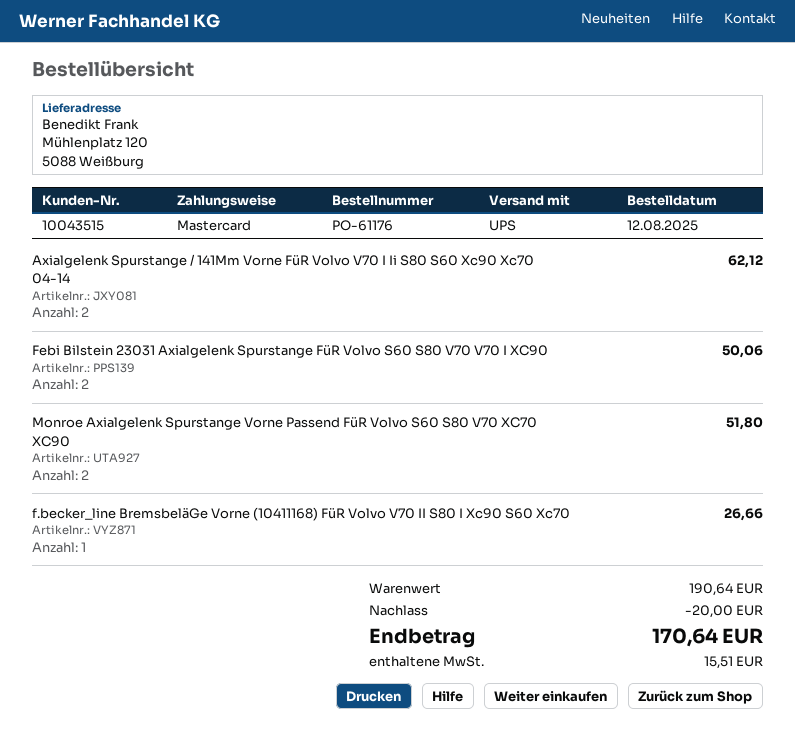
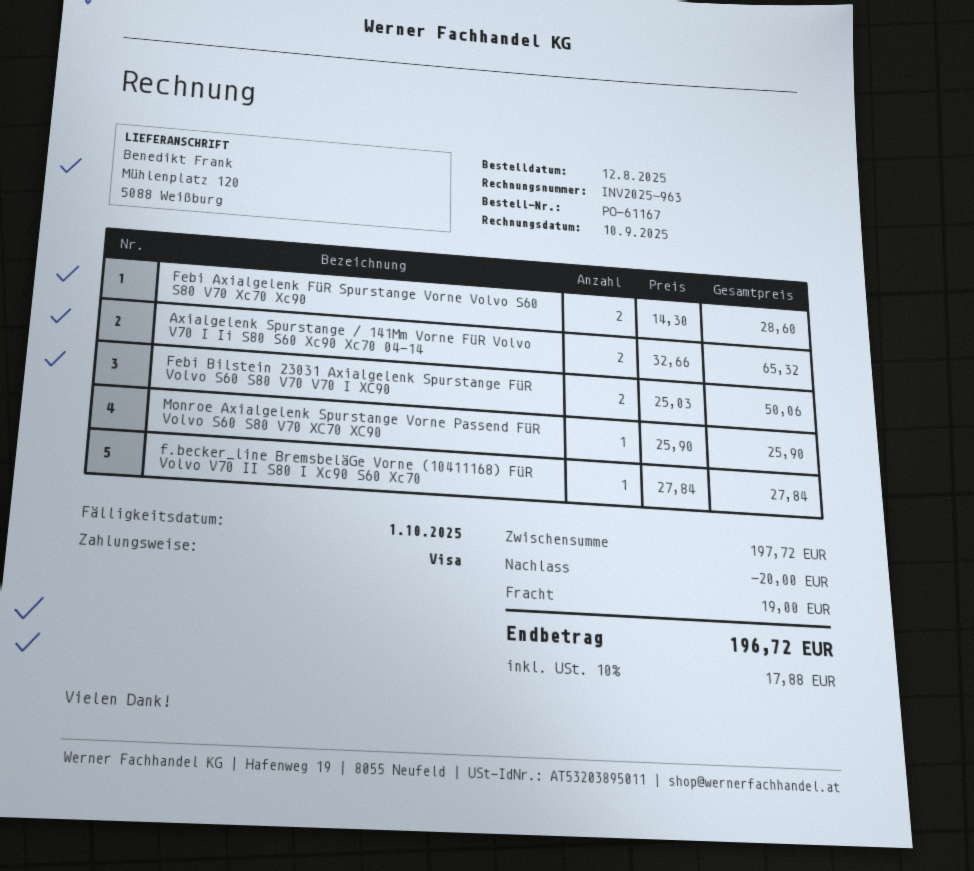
order number: PO-61176 -> PO-61167
payment method: Mastercard -> Visa
Axialgelenk Spurstange / 141Mm Vorne FüR Volvo V70 I Ii S80 S60 Xc90 Xc70 04-14: 2 for 62.12 -> 2 for 65.32
Monroe Axialgelenk Spurstange Vorne Passend FüR Volvo S60 S80 V70 XC70 XC90: 2 for 51.80 -> 1 for 25.90
f.becker_line BremsbeläGe Vorne (10411168) FüR Volvo V70 II S80 I Xc90 S60 Xc70: 1 for 26.66 -> 1 for 27.84
Febi Axialgelenk FüR Spurstange Vorne Volvo S60 S80 V70 Xc70 Xc90: none -> 2 for 28.60
subtotal: 190.64 -> 197.72
shipping: none -> 19.00
tax: 15.51 -> 17.88
total: 170.64 -> 196.72

